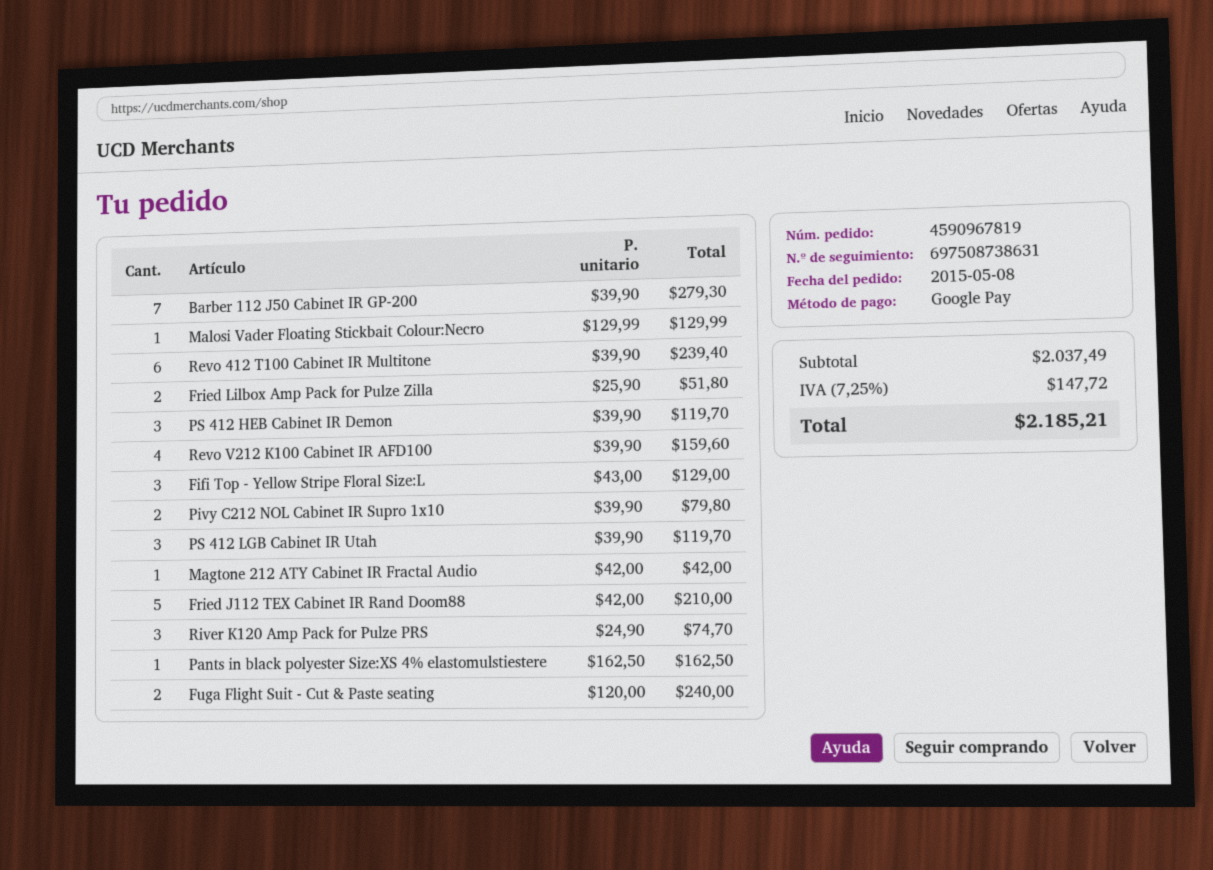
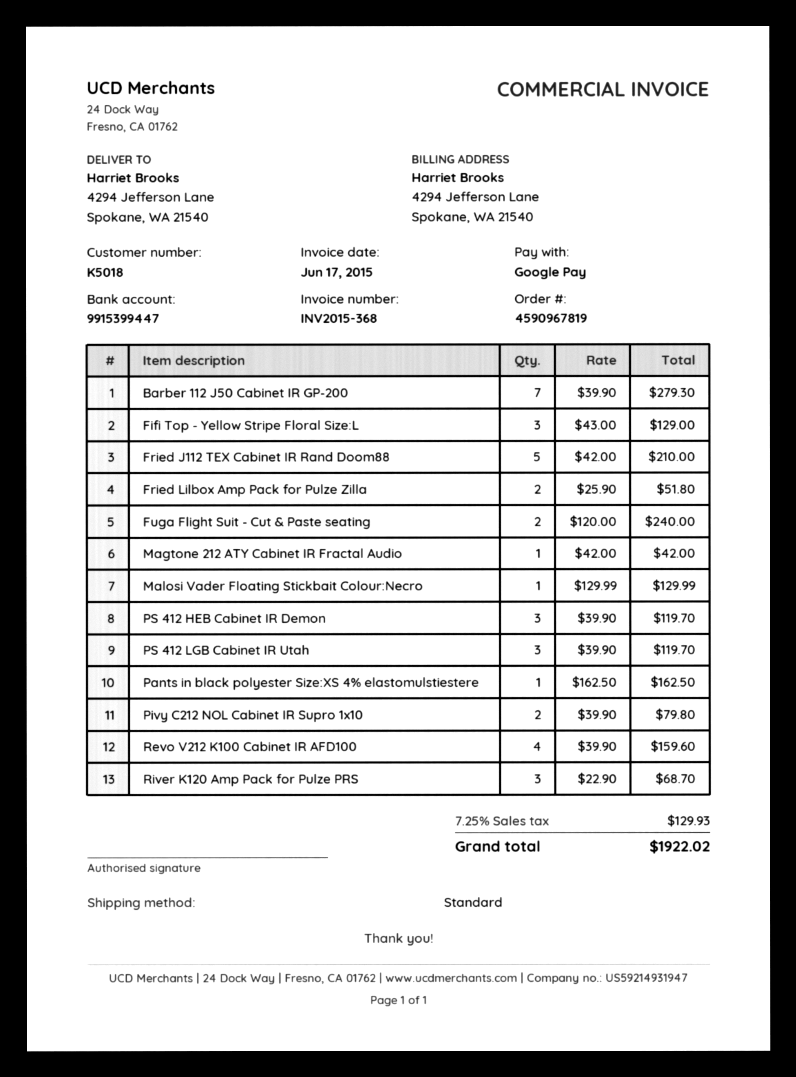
Revo 412 T100 Cabinet IR Multitone: 6 x 39.90 = 239.40 -> none
River K120 Amp Pack for Pulze PRS: 3 x 24.90 = 74.70 -> 3 x 22.90 = 68.70
tax: 7.25% = 147.72 -> 7.25% = 129.93
total: 2185.21 -> 1922.02

